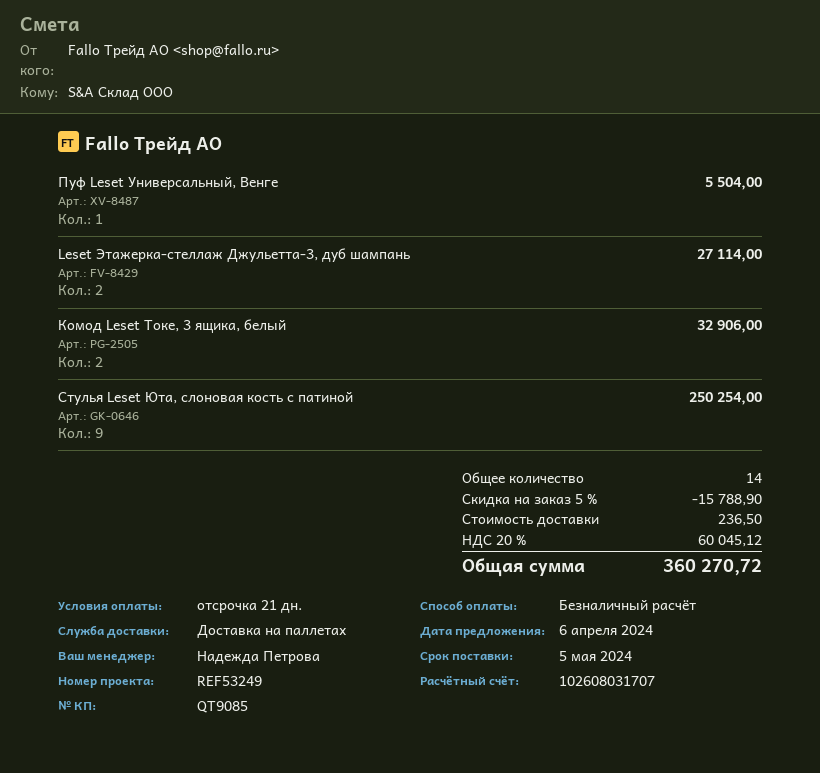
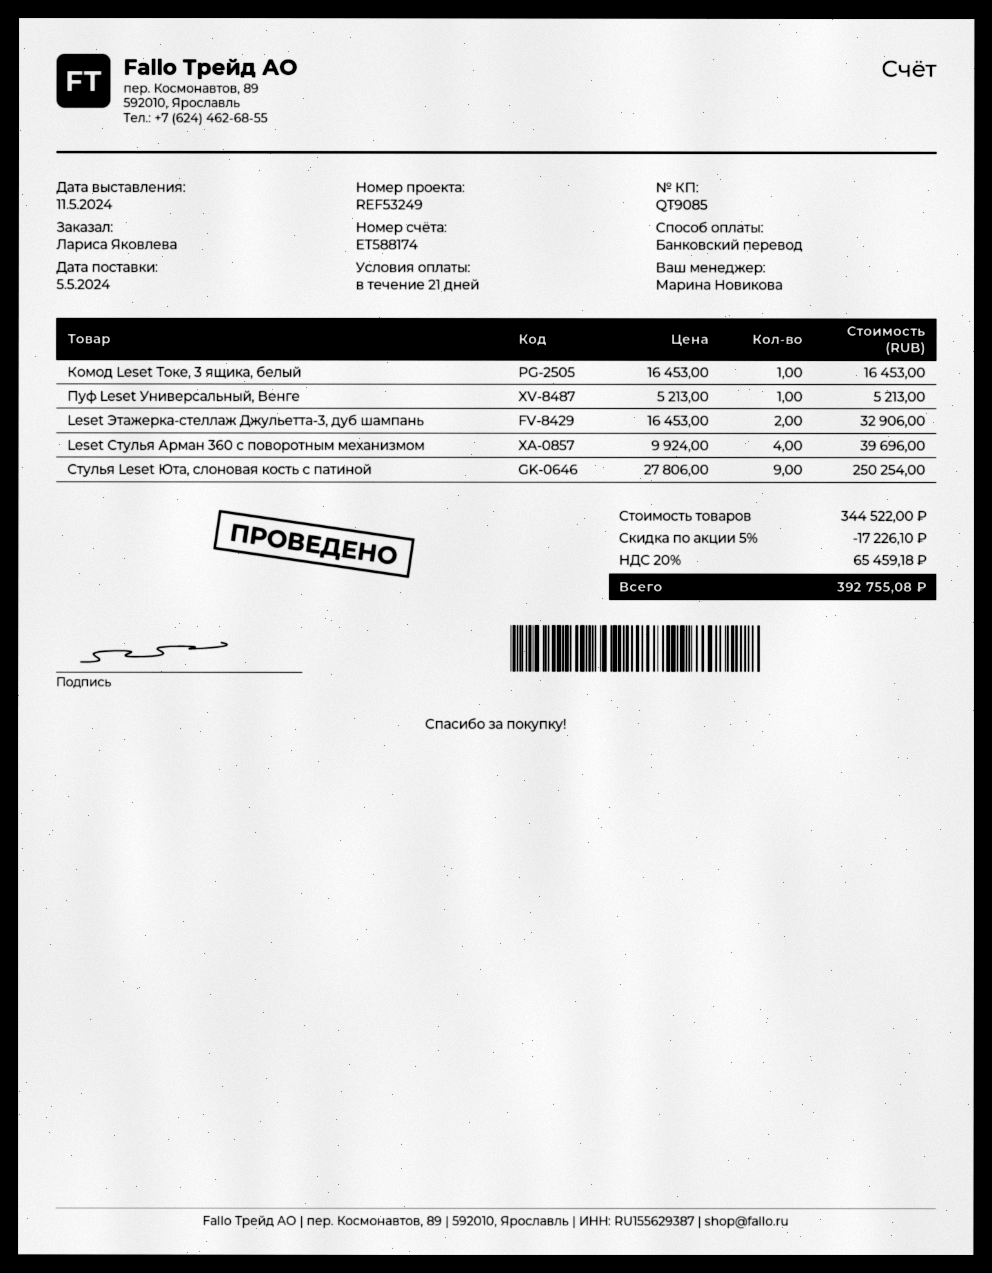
sales rep: Надежда Петрова -> Марина Новикова
Пуф Leset Универсальный, Венге: 1 for 5504.00 -> 1 for 5213.00
Leset Этажерка-стеллаж Джульетта-3, дуб шампань: 2 for 27114.00 -> 2 for 32906.00
Комод Leset Токе, 3 ящика, белый: 2 for 32906.00 -> 1 for 16453.00
Leset Стулья Арман 360 с поворотным механизмом: none -> 4 for 39696.00
discount: 5% = 15788.90 -> 5% = 17226.10
shipping: 236.50 -> none
tax: 20% = 60045.12 -> 20% = 65459.18
total: 360270.72 -> 392755.08

